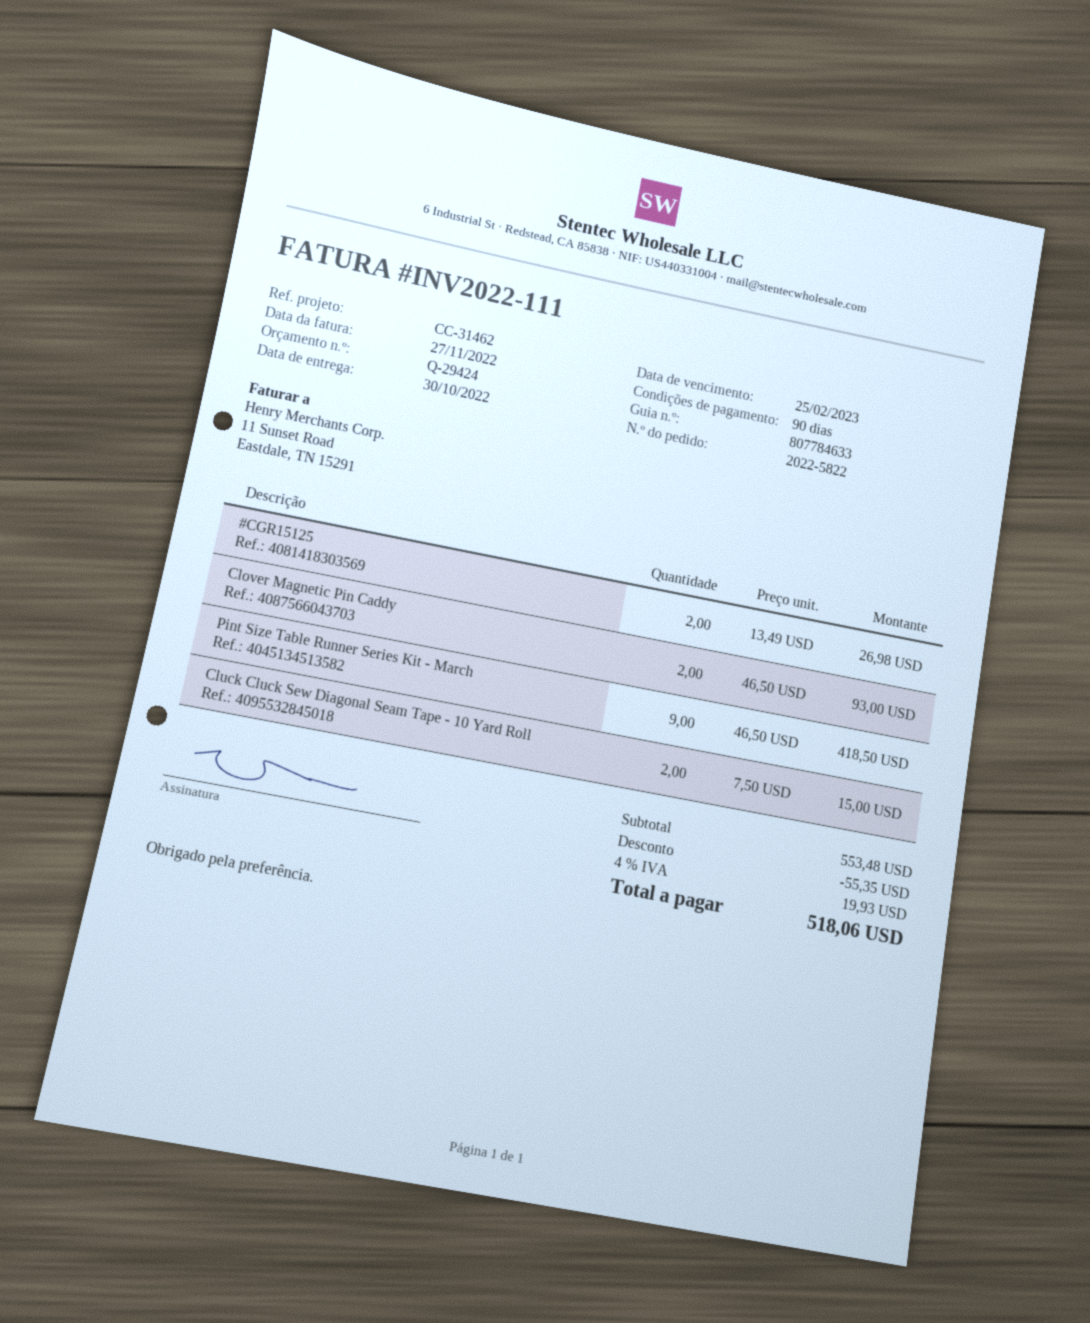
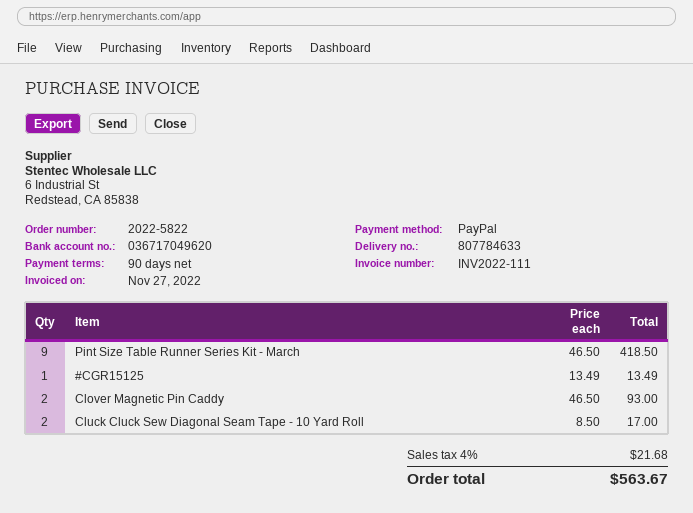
#CGR15125: 2 x 13.49 = 26.98 -> 1 x 13.49 = 13.49
Cluck Cluck Sew Diagonal Seam Tape - 10 Yard Roll: 2 x 7.50 = 15.00 -> 2 x 8.50 = 17.00
discount: 55.35 -> none
tax: 4% = 19.93 -> 4% = 21.68
total: 518.06 -> 563.67

